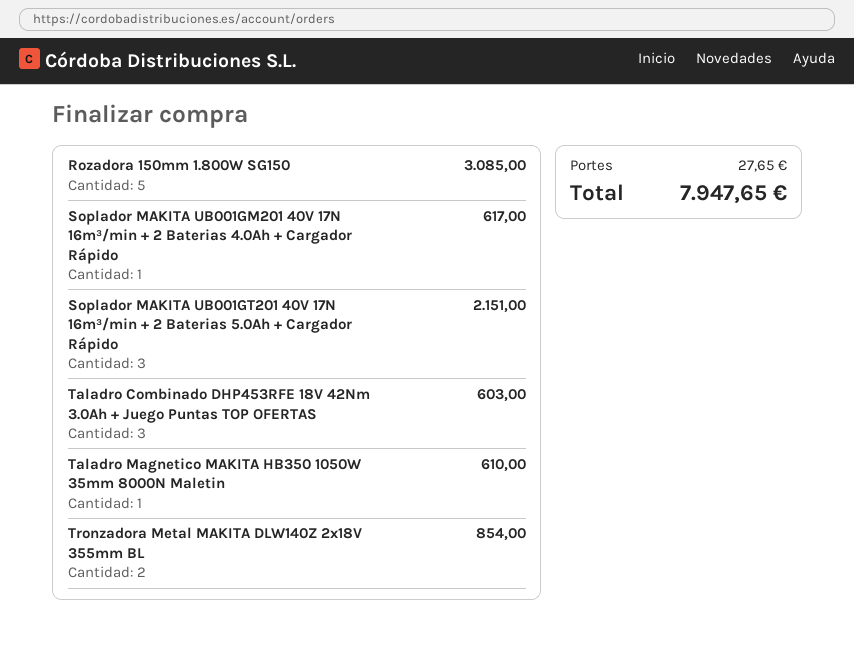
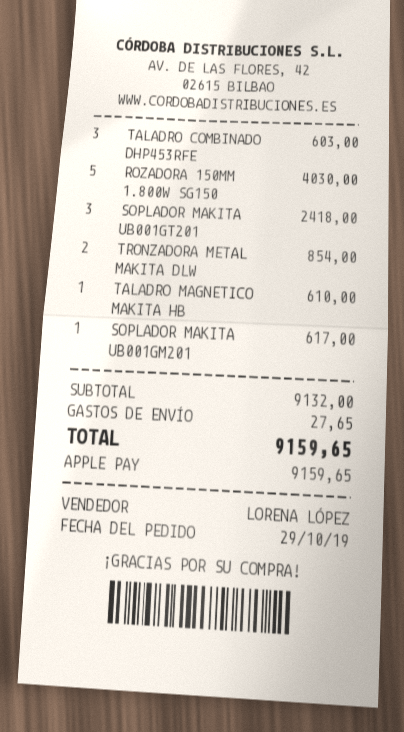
Rozadora 150mm 1.800W SG150: 5 for 3085.00 -> 5 for 4030.00
Soplador MAKITA UB001GT201 40V 17N 16m³/min + 2 Baterias 5.0Ah + Cargador Rápido: 3 for 2151.00 -> 3 for 2418.00
total: 7947.65 -> 9159.65

